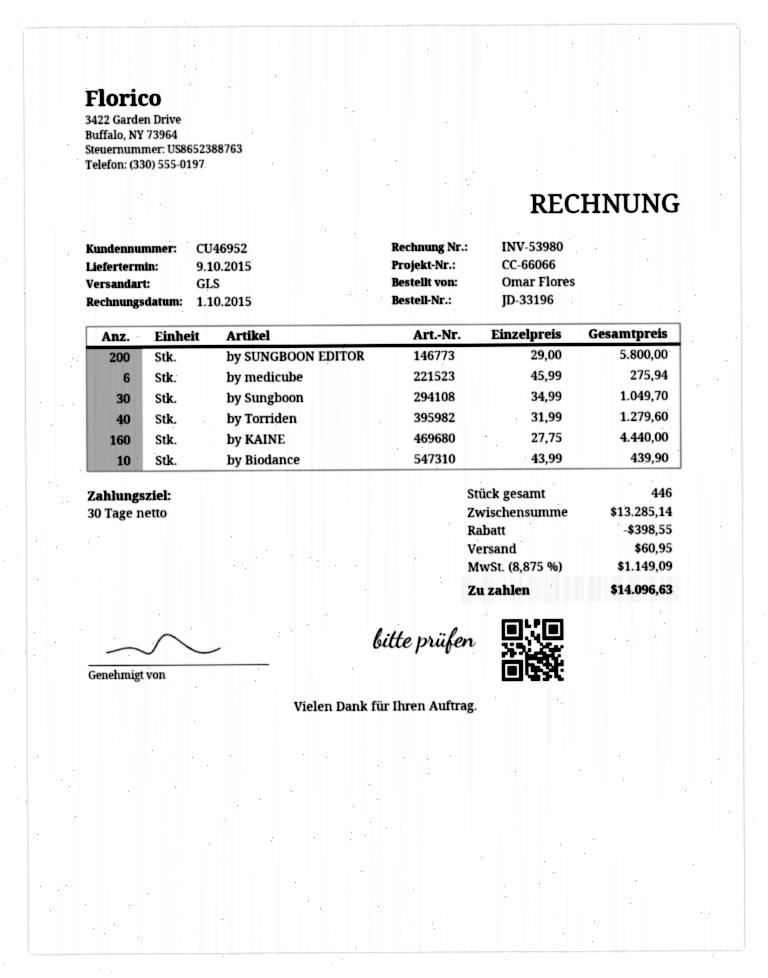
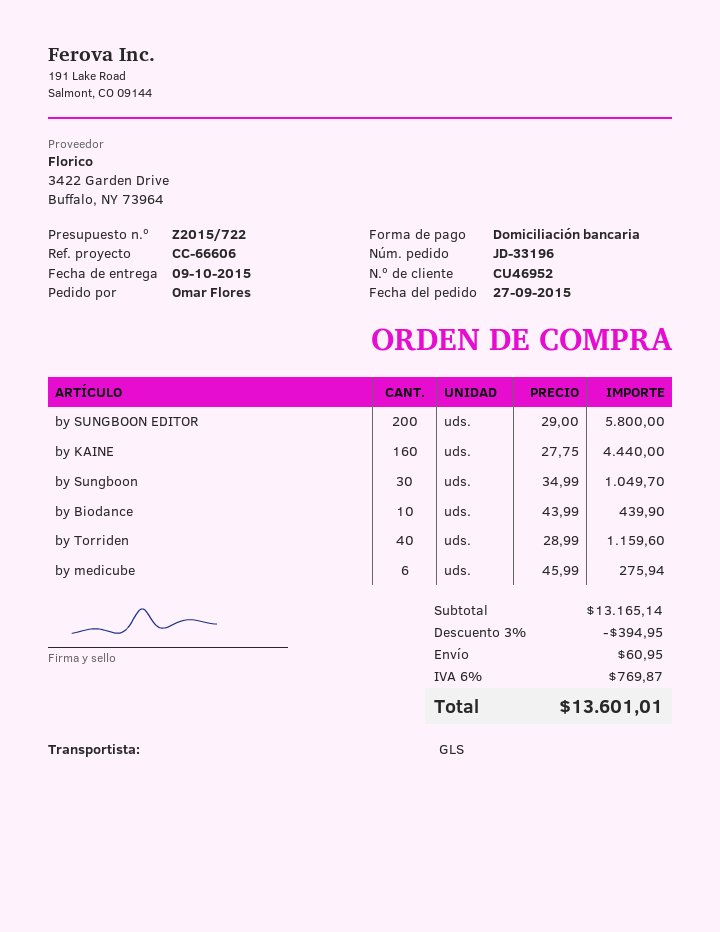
reference: CC-66066 -> CC-66606
by Torriden: 40 x 31.99 = 1279.60 -> 40 x 28.99 = 1159.60
subtotal: 13285.14 -> 13165.14
discount: 398.55 -> 394.95
tax: 8.875% = 1149.09 -> 6% = 769.87
total: 14096.63 -> 13601.01

